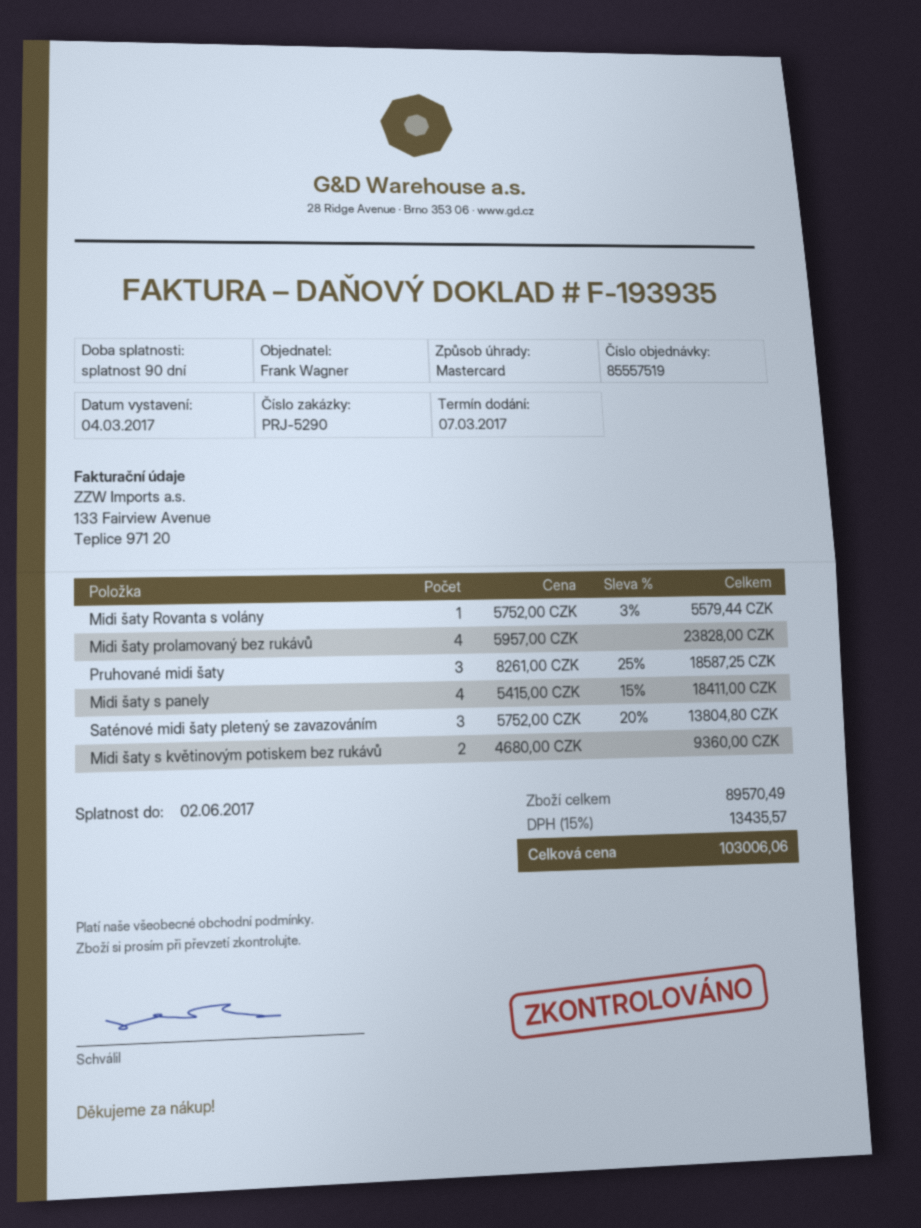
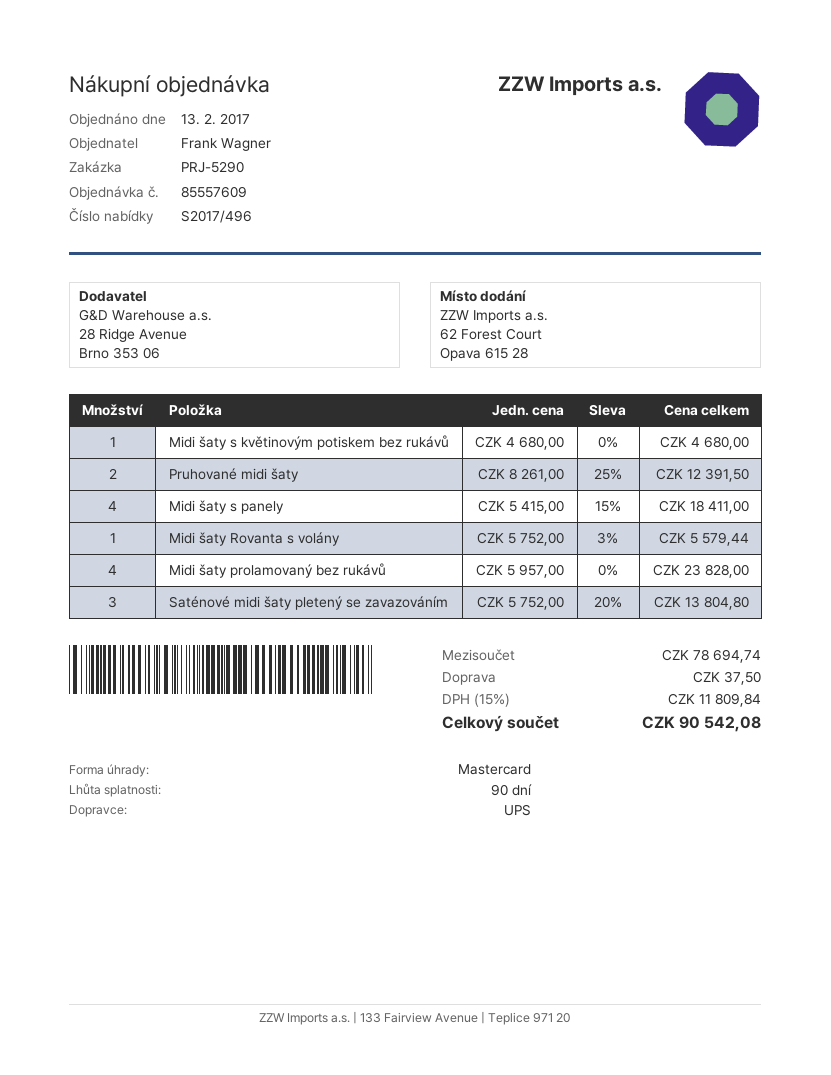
order number: 85557519 -> 85557609
Pruhované midi šaty: 3 x 8261.00 - 25% = 18587.25 -> 2 x 8261.00 - 25% = 12391.50
Midi šaty s květinovým potiskem bez rukávů: 2 x 4680.00 = 9360.00 -> 1 x 4680.00 = 4680.00
subtotal: 89570.49 -> 78694.74
shipping: none -> 37.50
tax: 15% = 13435.57 -> 15% = 11809.84
total: 103006.06 -> 90542.08

